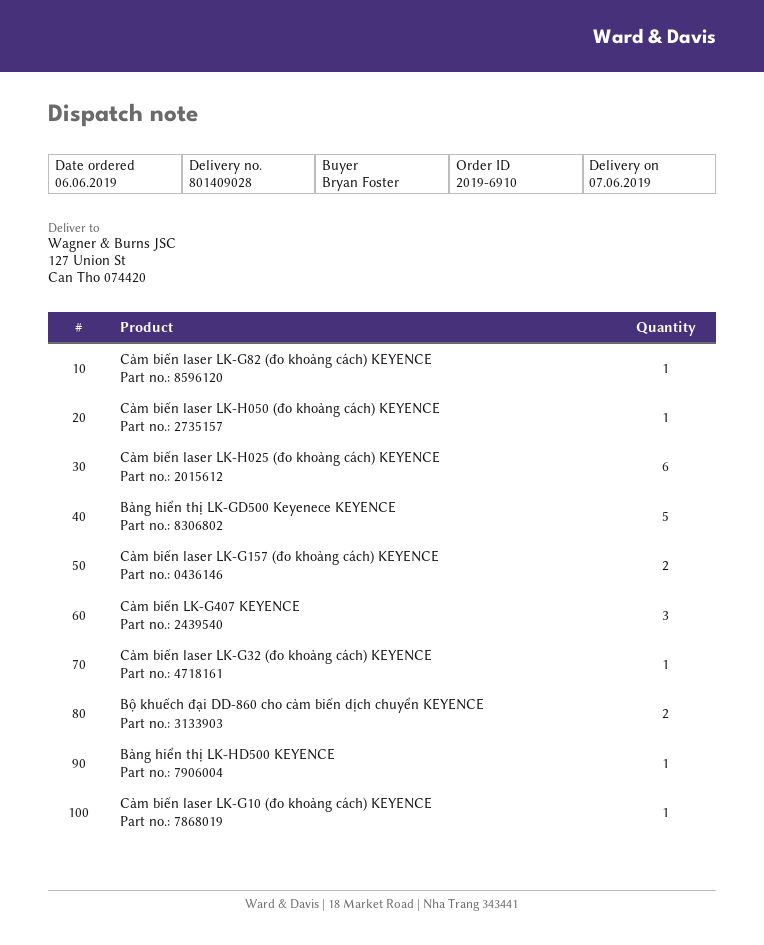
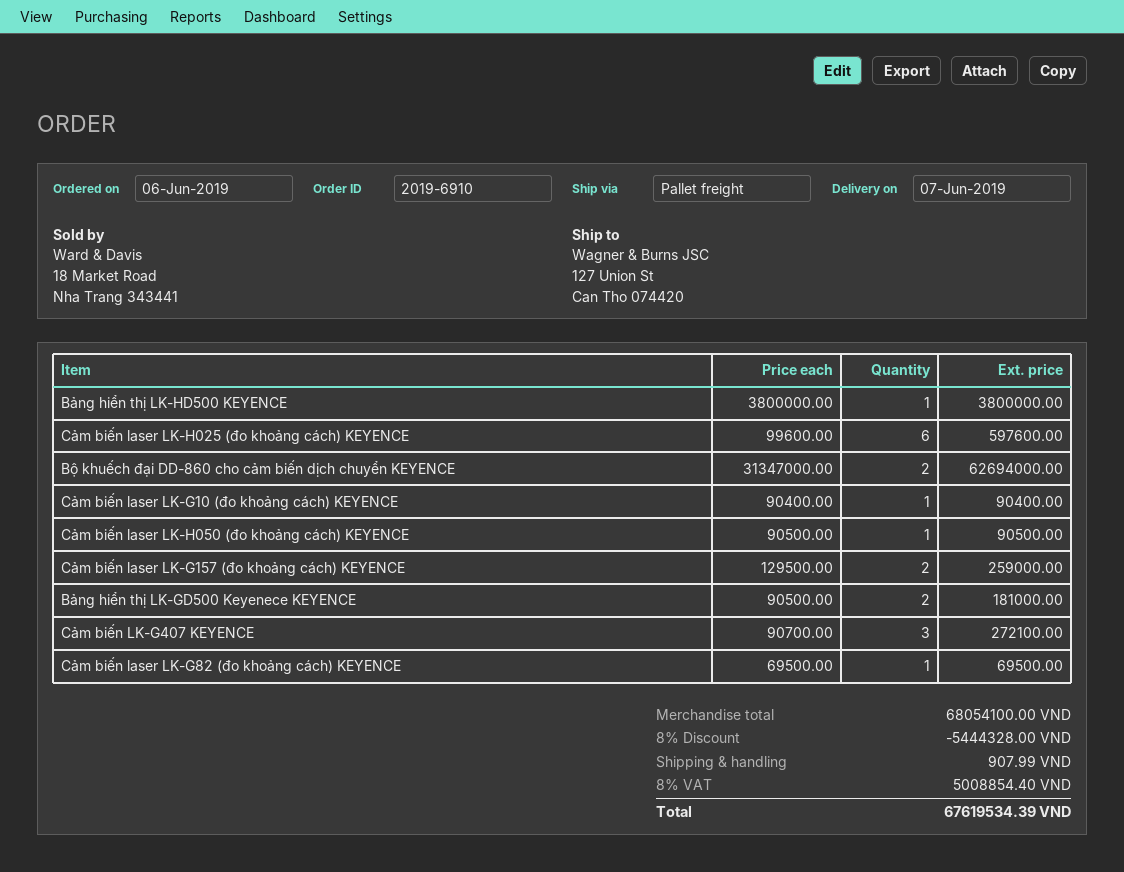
Bảng hiển thị LK-GD500 Keyenece KEYENCE: 5 -> 2
Cảm biến laser LK-G32 (đo khoảng cách) KEYENCE: 1 -> none

